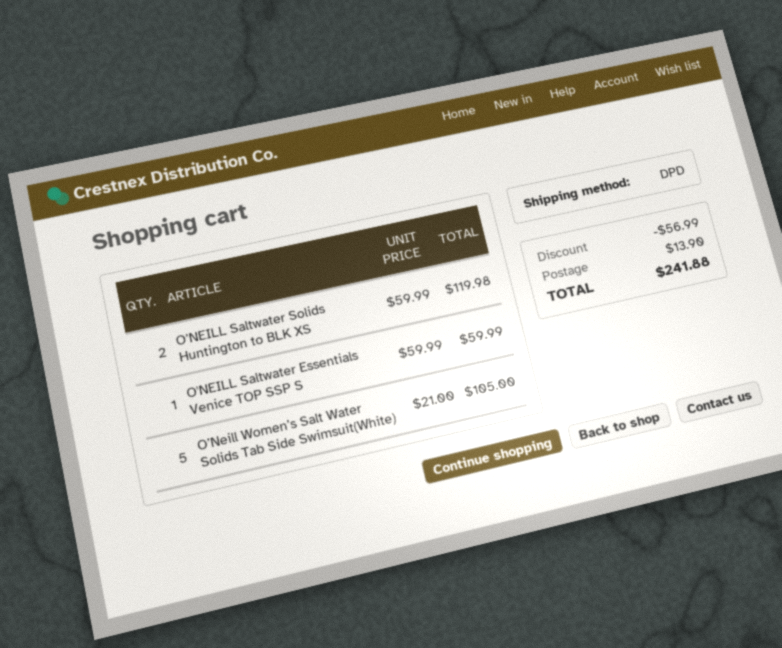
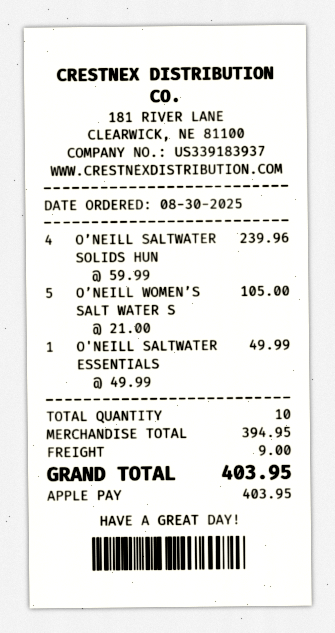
O’NEILL Saltwater Solids Huntington to BLK XS: 2 x 59.99 = 119.98 -> 4 x 59.99 = 239.96
O'NEILL Saltwater Essentials Venice TOP SSP S: 1 x 59.99 = 59.99 -> 1 x 49.99 = 49.99
discount: 56.99 -> none
shipping: 13.90 -> 9.00
total: 241.88 -> 403.95

